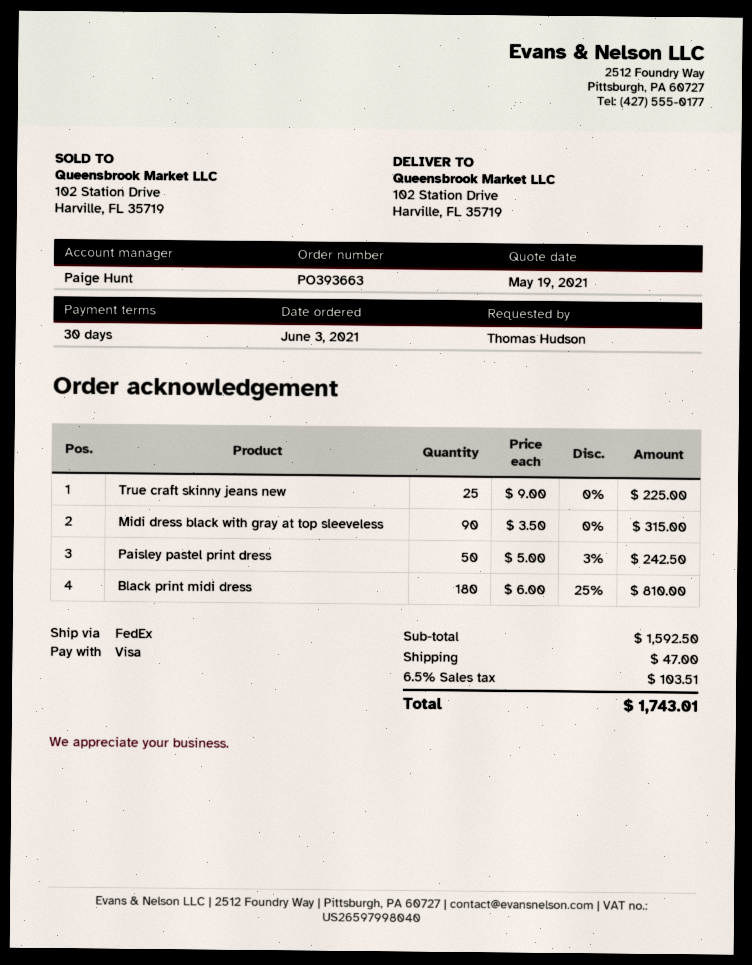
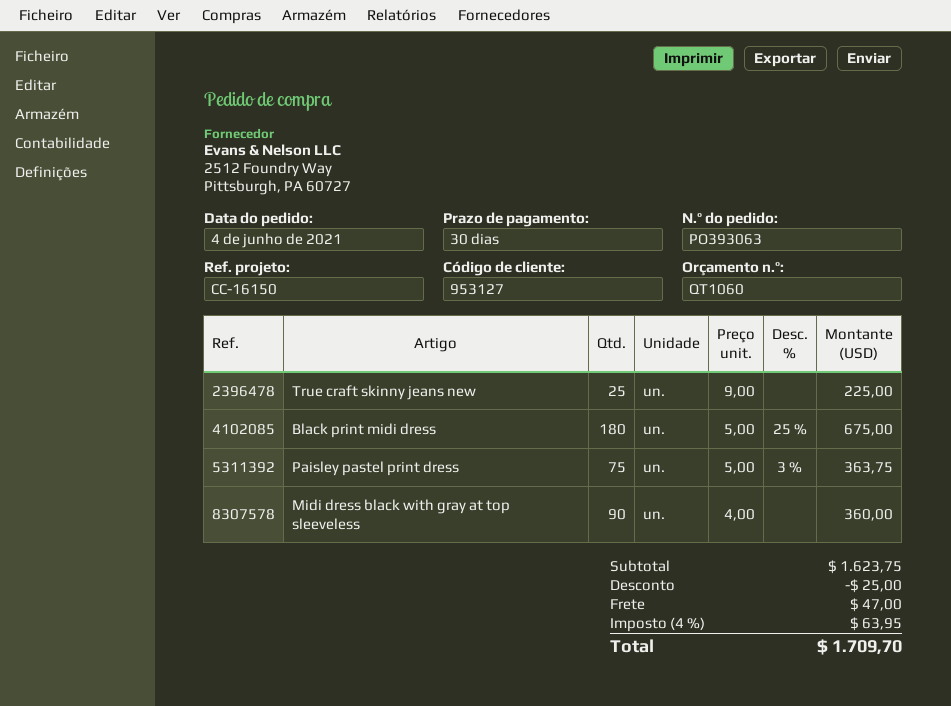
order number: PO393663 -> PO393063
order date: 2021-06-03 -> 2021-06-04
Midi dress black with gray at top sleeveless: 90 x 3.50 = 315.00 -> 90 x 4.00 = 360.00
Paisley pastel print dress: 50 x 5.00 - 3% = 242.50 -> 75 x 5.00 - 3% = 363.75
Black print midi dress: 180 x 6.00 - 25% = 810.00 -> 180 x 5.00 - 25% = 675.00
subtotal: 1592.50 -> 1623.75
discount: none -> 25.00
tax: 6.5% = 103.51 -> 4% = 63.95
total: 1743.01 -> 1709.70

